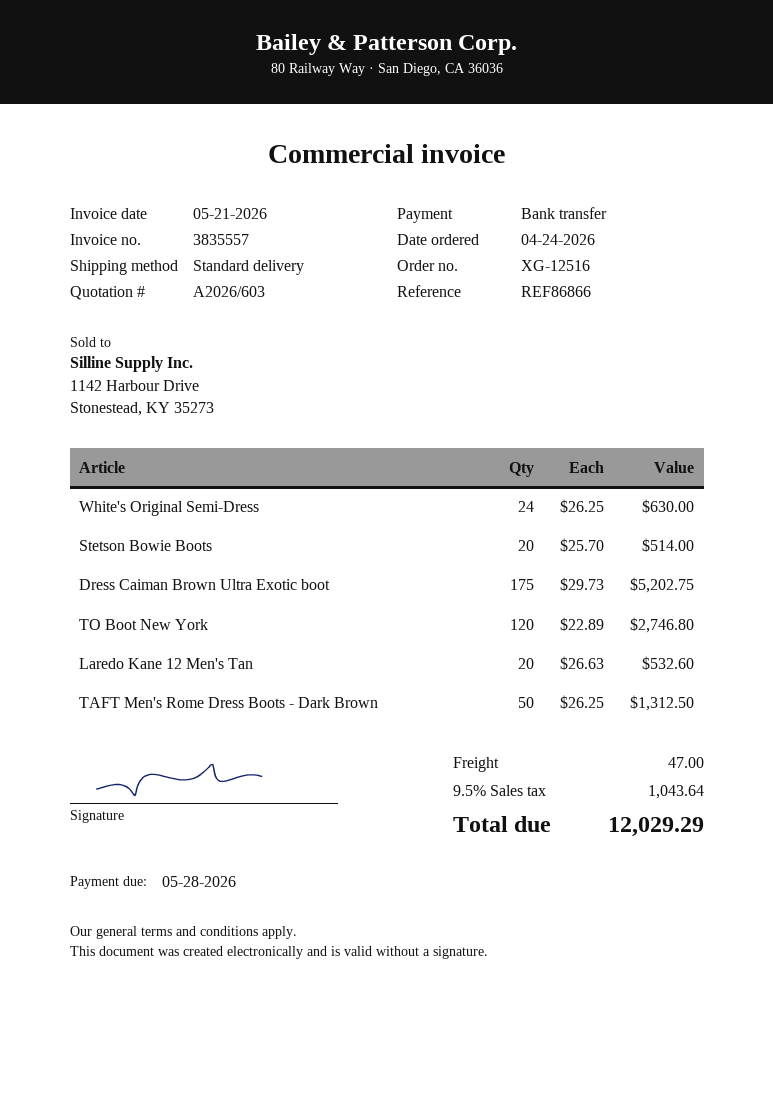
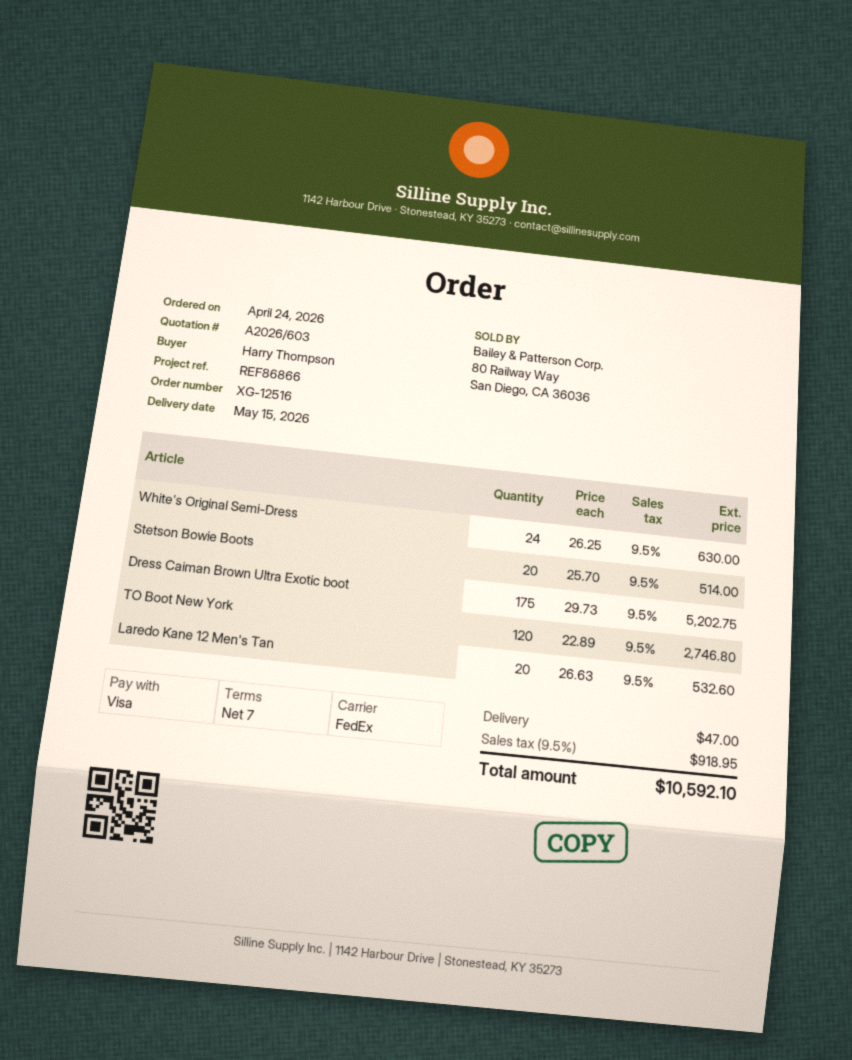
payment method: bank transfer -> Visa
shipping method: standard -> FedEx
TAFT Men's Rome Dress Boots - Dark Brown: 50 x 26.25 = 1312.50 -> none
tax: 9.5% = 1043.64 -> 9.5% = 918.95
total: 12029.29 -> 10592.10

